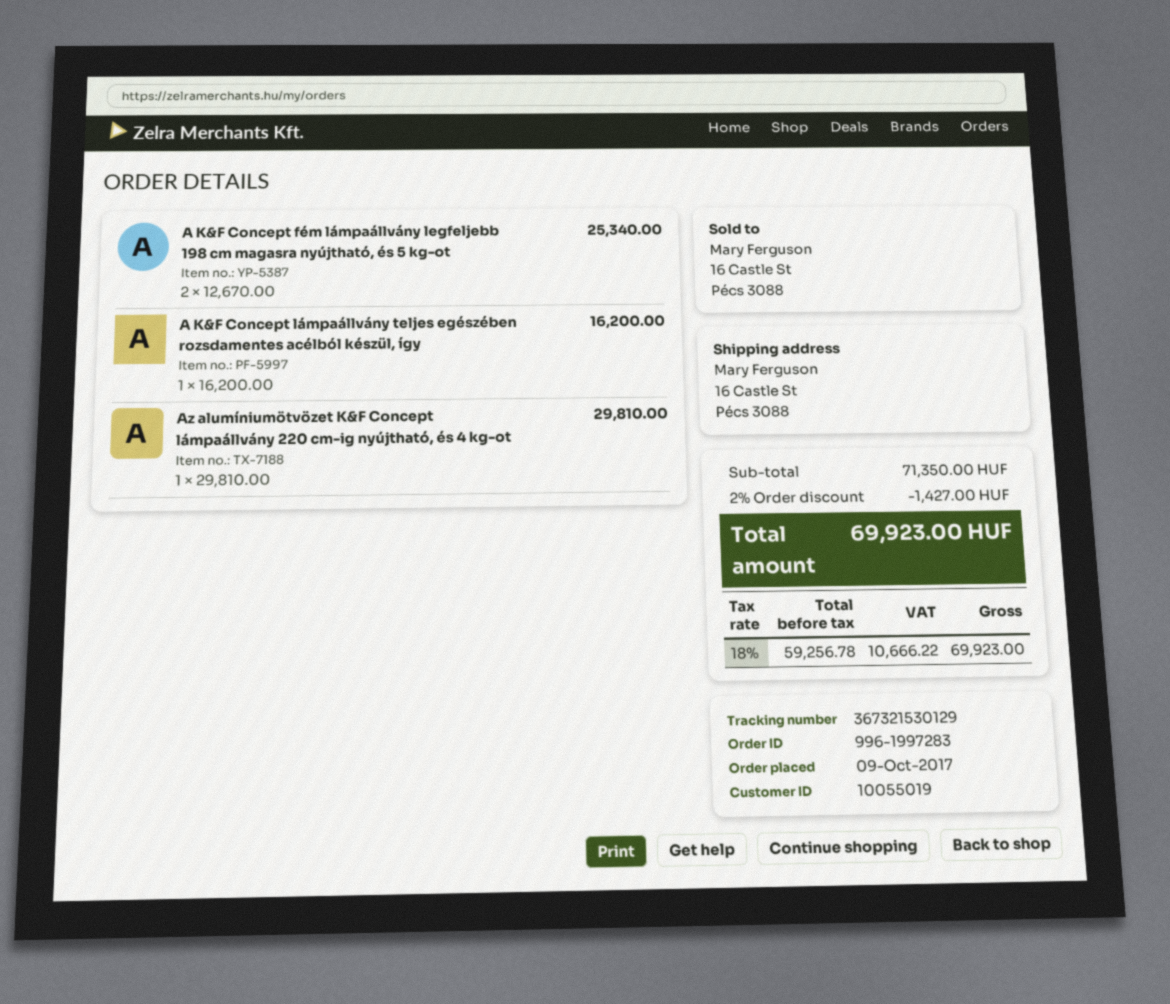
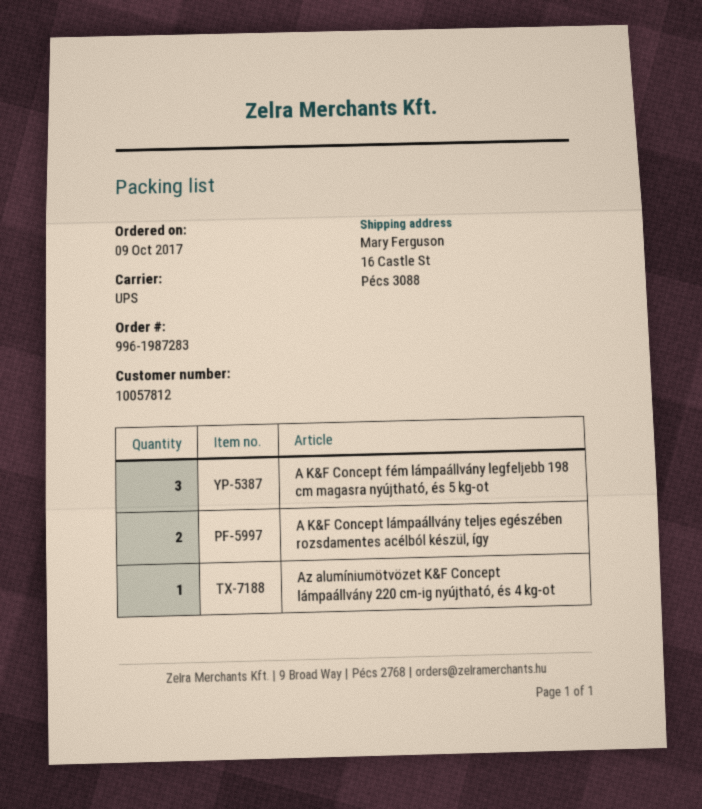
order number: 996-1997283 -> 996-1987283
customer number: 10055019 -> 10057812
A K&F Concept fém lámpaállvány legfeljebb 198 cm magasra nyújtható, és 5 kg-ot: 2 -> 3
A K&F Concept lámpaállvány teljes egészében rozsdamentes acélból készül, így: 1 -> 2

